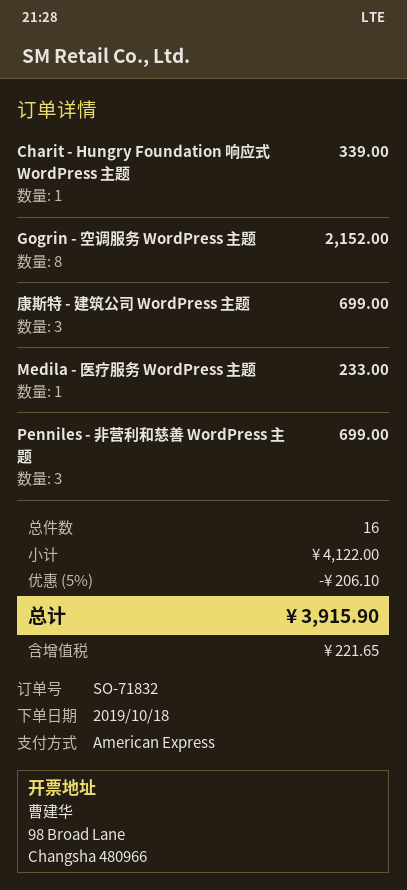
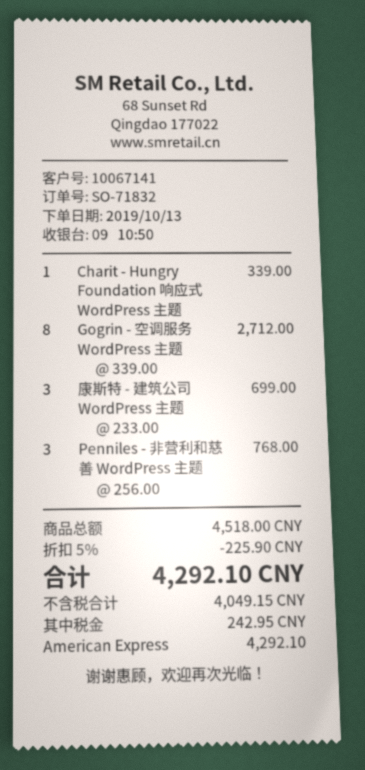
order date: 2019-10-18 -> 2019-10-13
Gogrin - 空调服务 WordPress 主题: 8 for 2152.00 -> 8 for 2712.00
Medila - 医疗服务 WordPress 主题: 1 for 233.00 -> none
Penniles - 非营利和慈善 WordPress 主题: 3 for 699.00 -> 3 for 768.00
subtotal: 4122.00 -> 4518.00
discount: 5% = 206.10 -> 5% = 225.90
tax: 221.65 -> 242.95
total: 3915.90 -> 4292.10

